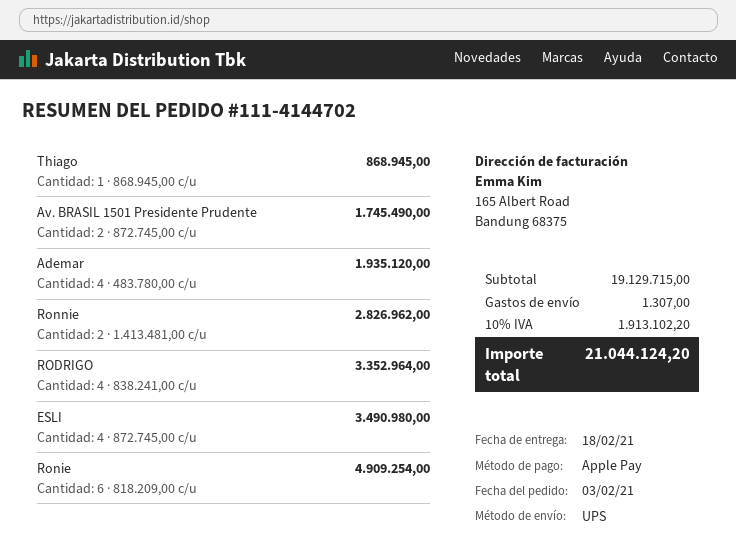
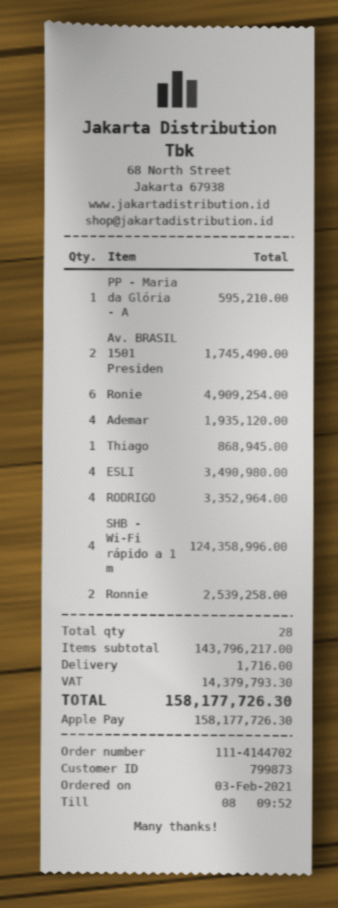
Ronnie: 2 for 2826962.00 -> 2 for 2539258.00
PP - Maria da Glória - A: none -> 1 for 595210.00
SHB - Wi-Fi rápido a 1 m: none -> 4 for 124358996.00
subtotal: 19129715.00 -> 143796217.00
shipping: 1307.00 -> 1716.00
tax: 1913102.20 -> 14379793.30
total: 21044124.20 -> 158177726.30

